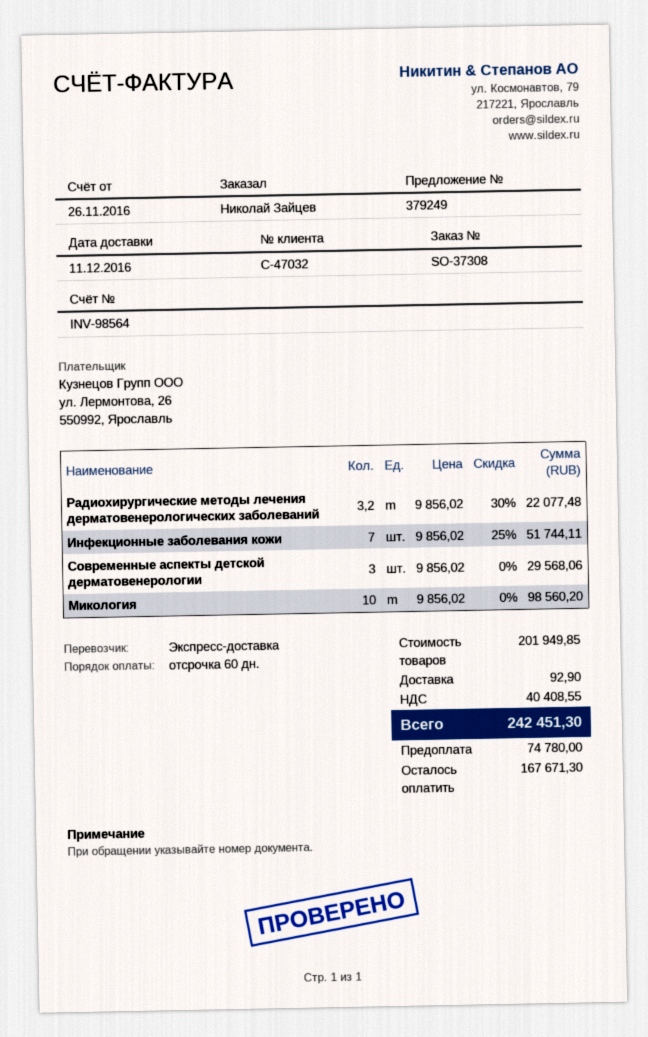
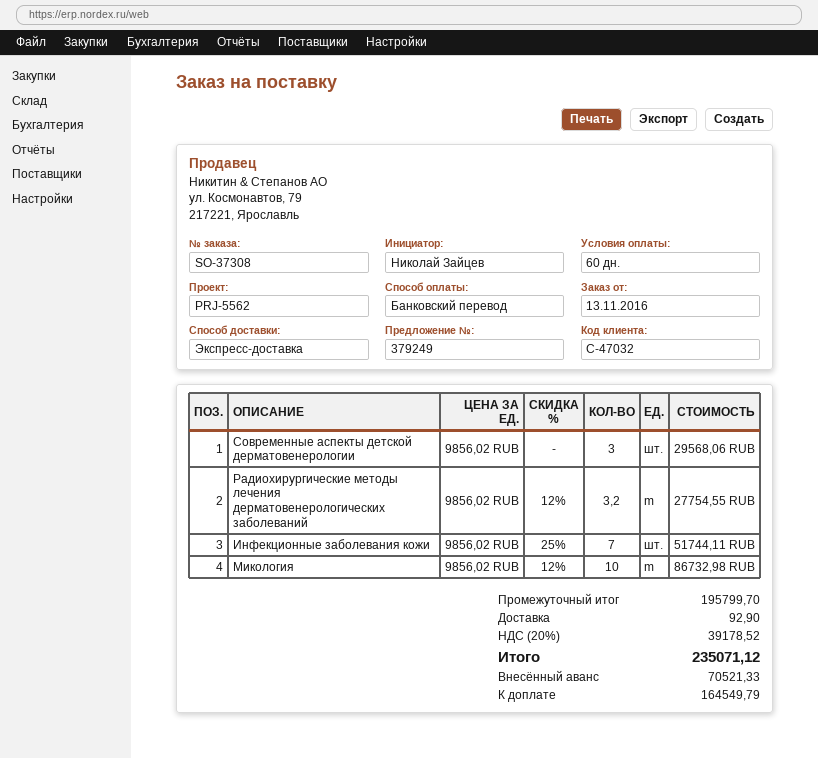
Радиохирургические методы лечения дерматовенерологических заболеваний: 3.2 x 9856.02 - 30% = 22077.48 -> 3.2 x 9856.02 - 12% = 27754.55
Микология: 10 x 9856.02 = 98560.20 -> 10 x 9856.02 - 12% = 86732.98
subtotal: 201949.85 -> 195799.70
tax: 40408.55 -> 39178.52
total: 242451.30 -> 235071.12
deposit: 74780.00 -> 70521.33
balance: 167671.30 -> 164549.79

